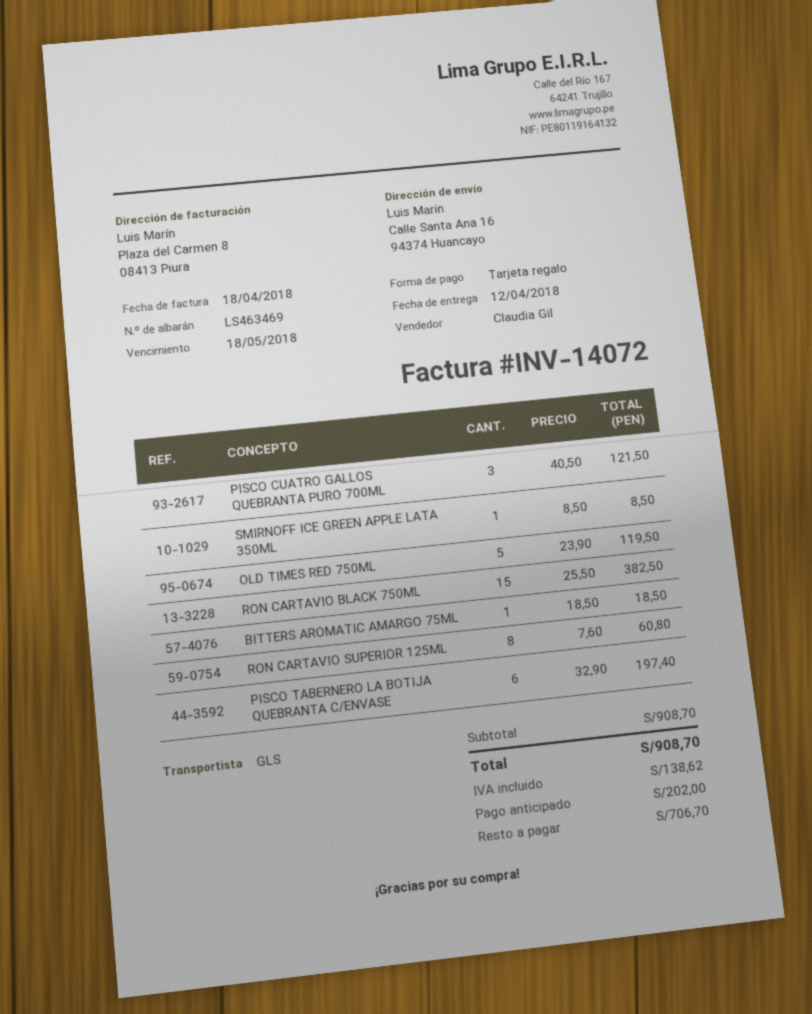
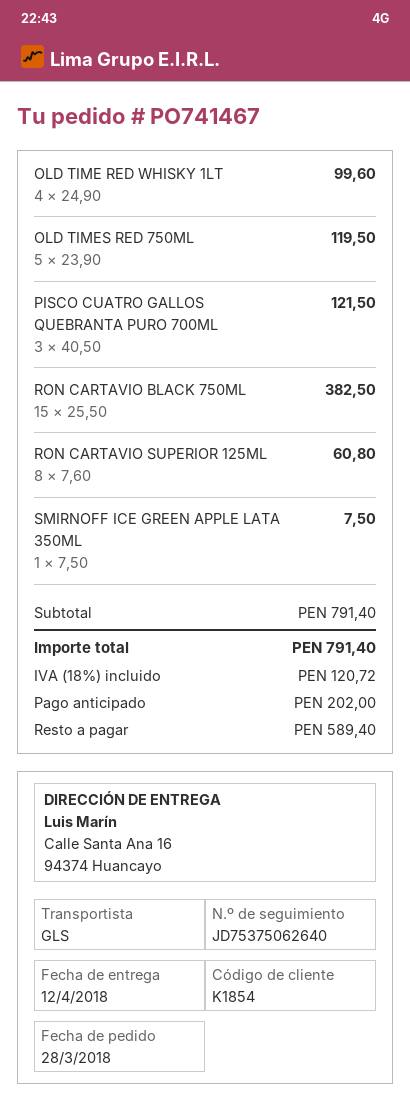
SMIRNOFF ICE GREEN APPLE LATA 350ML: 1 x 8.50 = 8.50 -> 1 x 7.50 = 7.50
BITTERS AROMATIC AMARGO 75ML: 1 x 18.50 = 18.50 -> none
PISCO TABERNERO LA BOTIJA QUEBRANTA C/ENVASE: 6 x 32.90 = 197.40 -> none
OLD TIME RED WHISKY 1LT: none -> 4 x 24.90 = 99.60
subtotal: 908.70 -> 791.40
tax: 138.62 -> 120.72
total: 908.70 -> 791.40
balance: 706.70 -> 589.40

